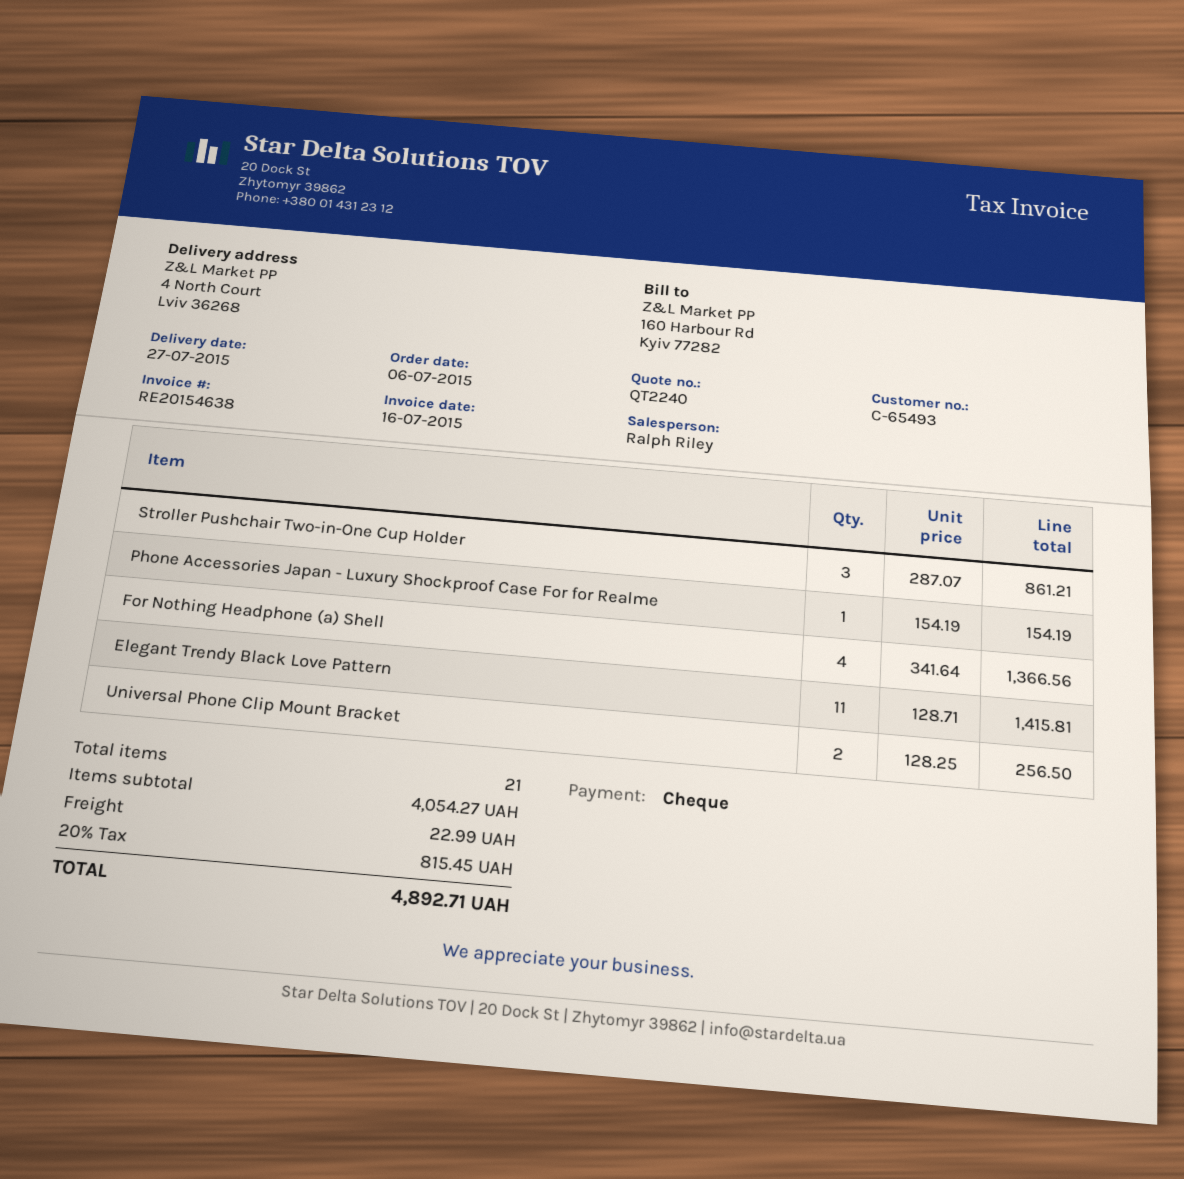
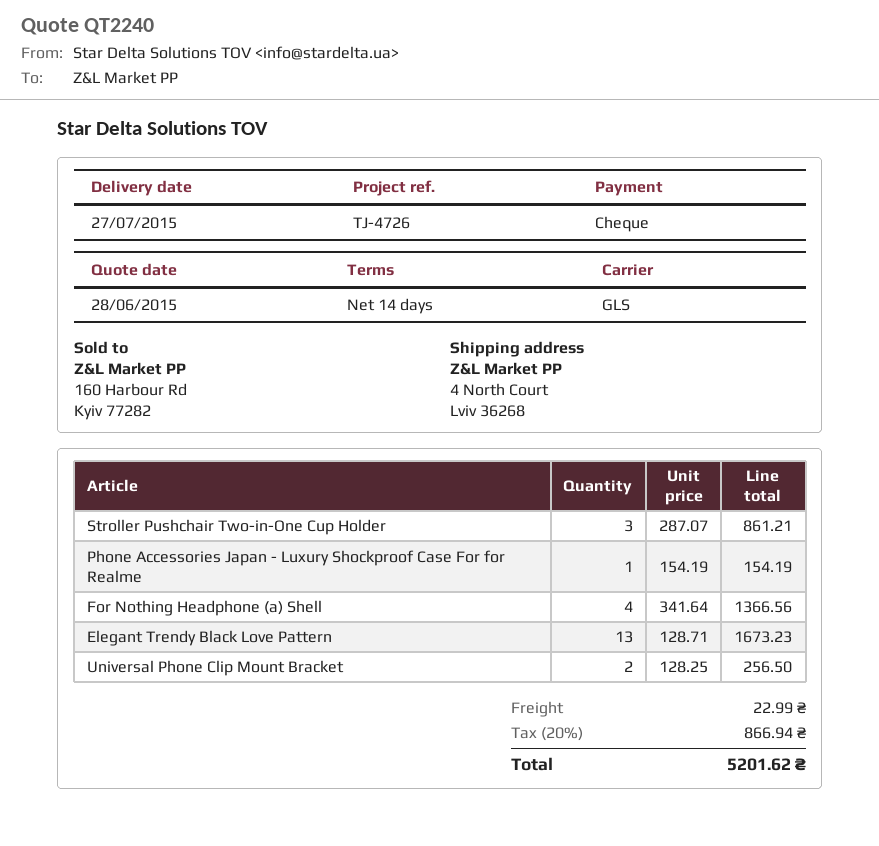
Elegant Trendy Black Love Pattern: 11 x 128.71 = 1415.81 -> 13 x 128.71 = 1673.23
tax: 20% = 815.45 -> 20% = 866.94
total: 4892.71 -> 5201.62

